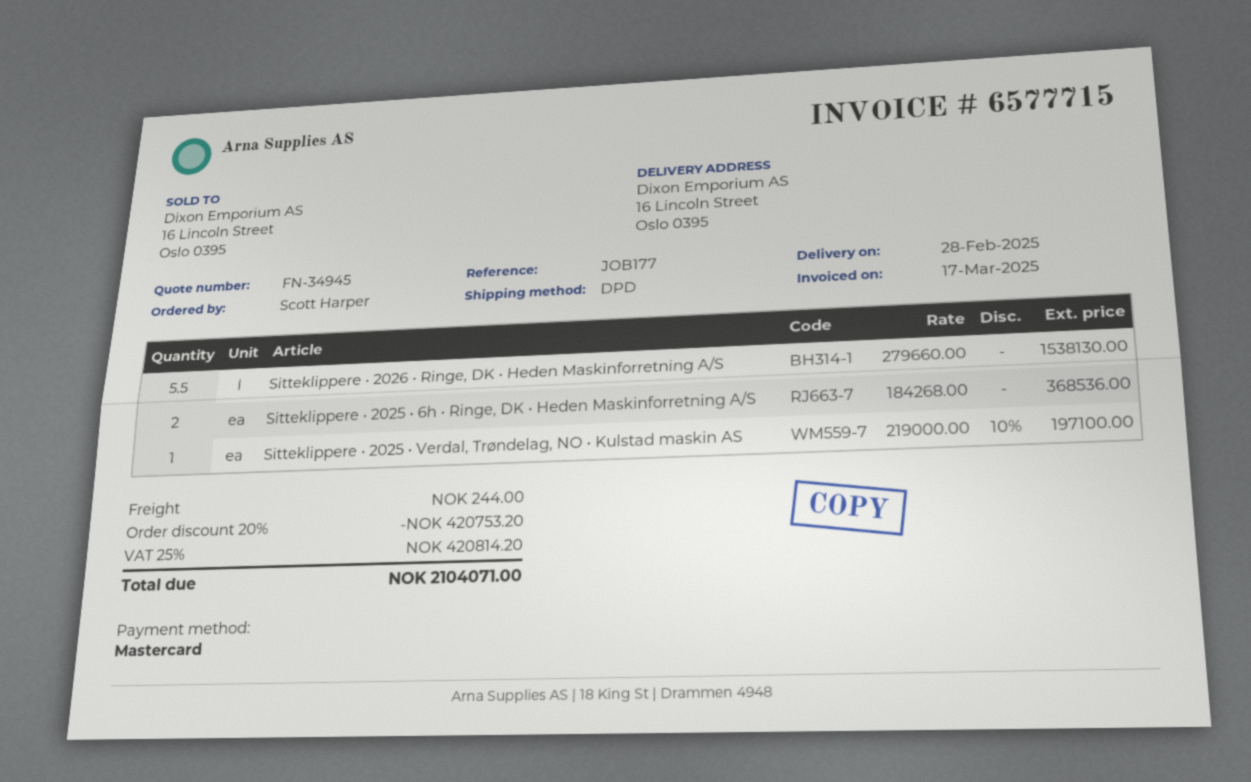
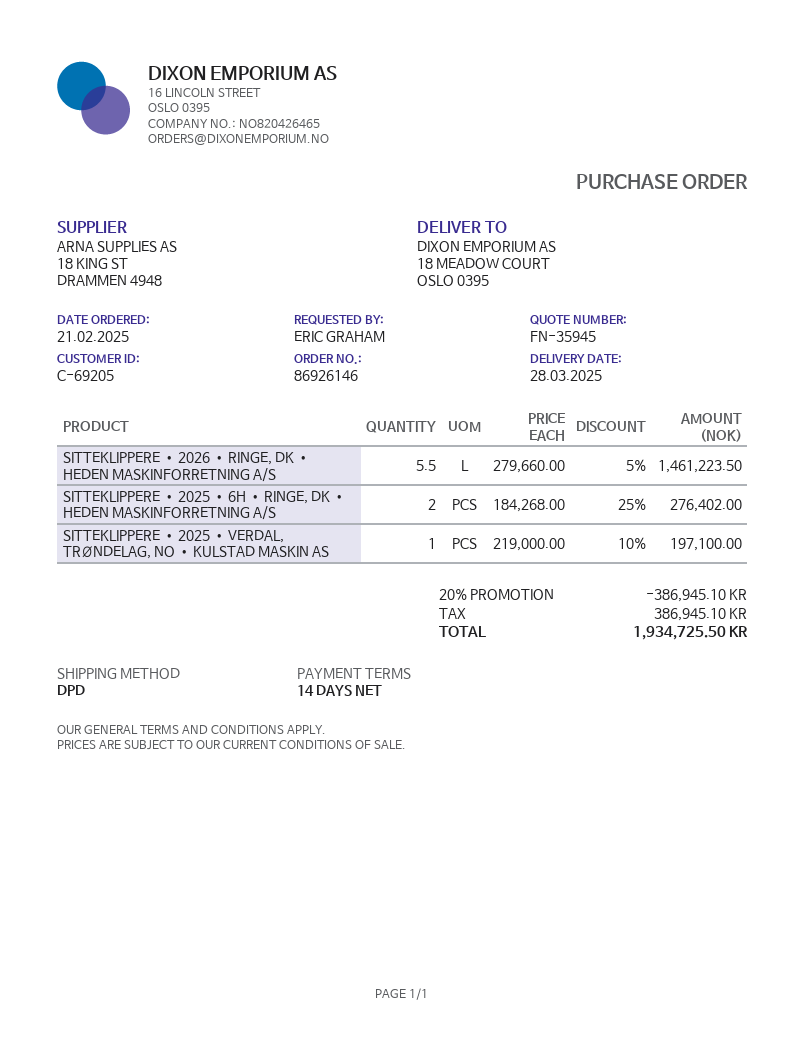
quote number: FN-34945 -> FN-35945
delivery date: 2025-02-28 -> 2025-03-28
ordered by: Scott Harper -> ERIC GRAHAM
ship to: 16 Lincoln Street, Oslo 0395 -> 18 MEADOW COURT, OSLO 0395
Sitteklippere • 2026 • Ringe, DK • Heden Maskinforretning A/S: 5.5 x 279660.00 = 1538130.00 -> 5.5 x 279660.00 - 5% = 1461223.50
Sitteklippere • 2025 • 6h • Ringe, DK • Heden Maskinforretning A/S: 2 x 184268.00 = 368536.00 -> 2 x 184268.00 - 25% = 276402.00
discount: 20% = 420753.20 -> 20% = 386945.10
shipping: 244.00 -> none
tax: 420814.20 -> 386945.10
total: 2104071.00 -> 1934725.50

